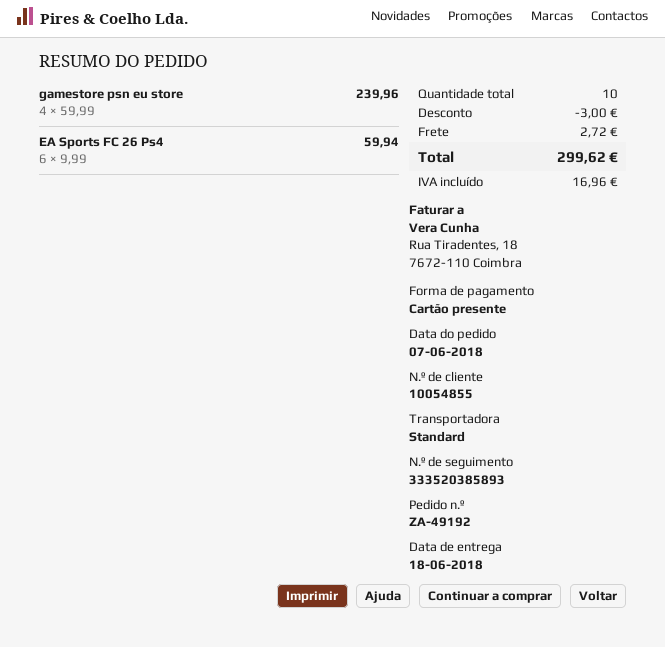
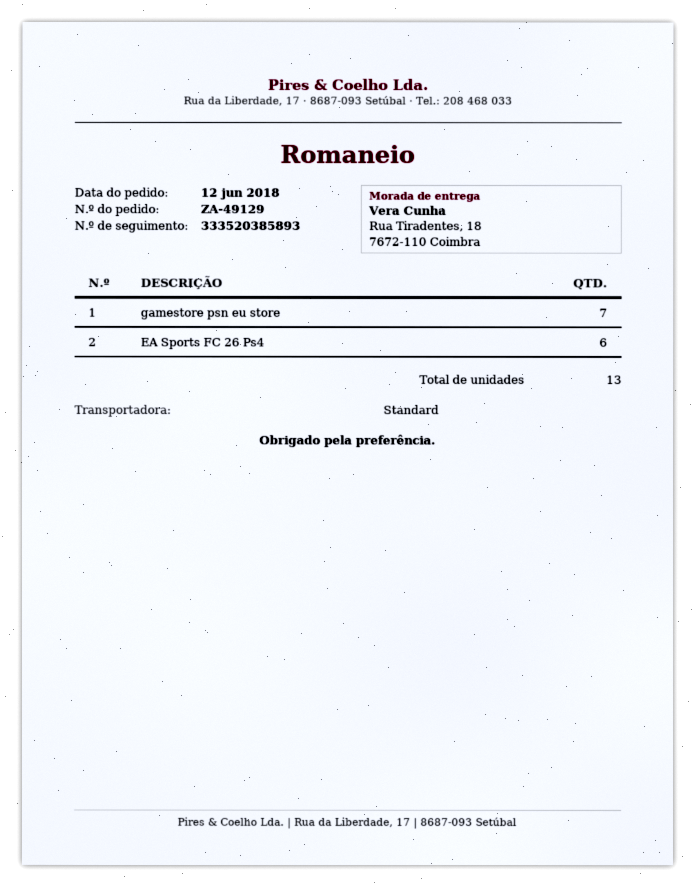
order number: ZA-49192 -> ZA-49129
order date: 2018-06-07 -> 2018-06-12
gamestore psn eu store: 4 -> 7
total quantity: 10 -> 13

